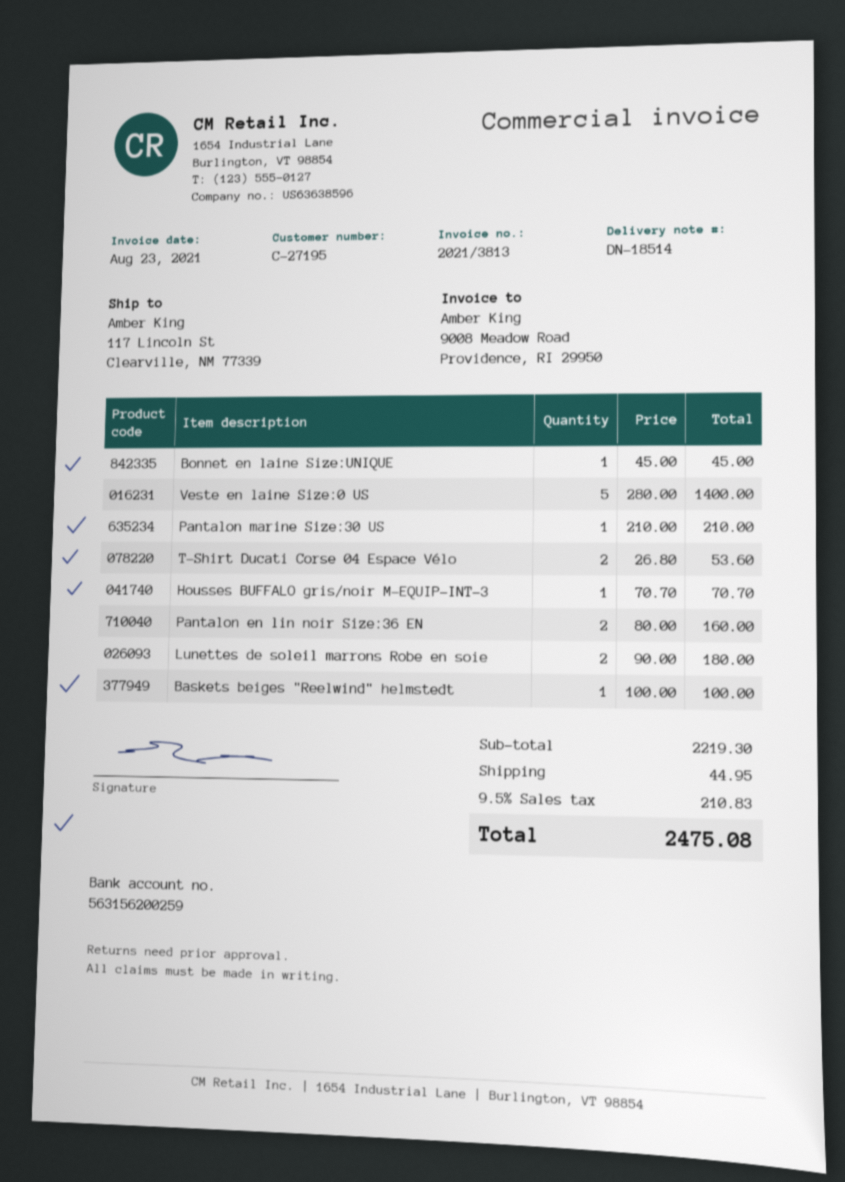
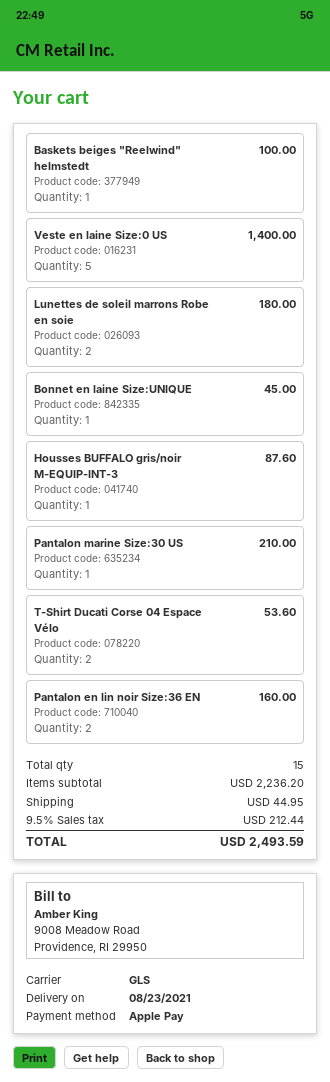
Housses BUFFALO gris/noir M-EQUIP-INT-3: 1 for 70.70 -> 1 for 87.60
subtotal: 2219.30 -> 2236.20
tax: 9.5% = 210.83 -> 9.5% = 212.44
total: 2475.08 -> 2493.59

